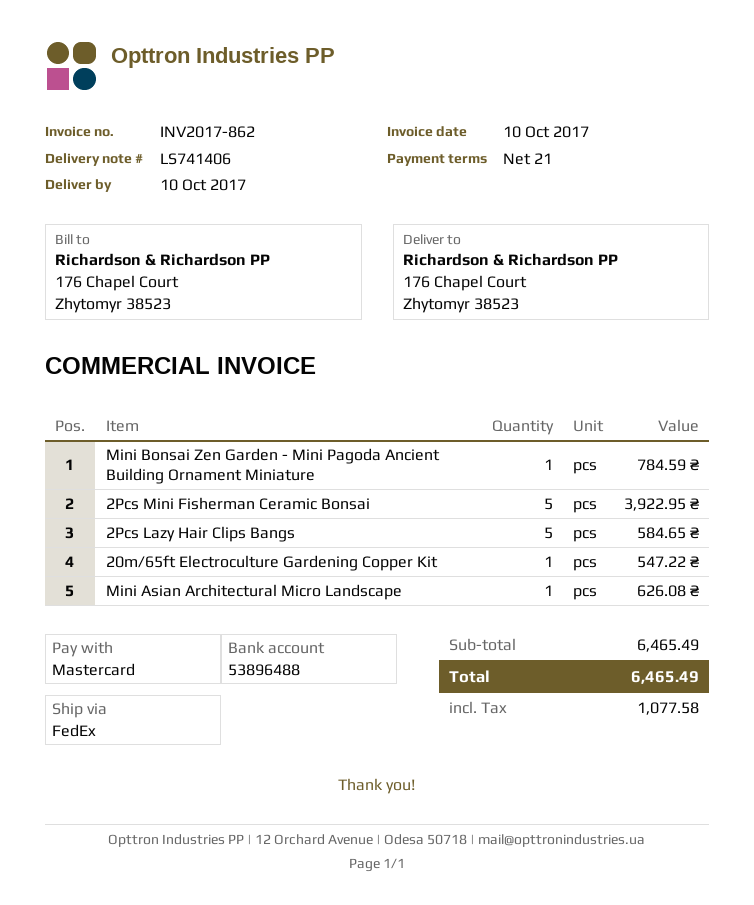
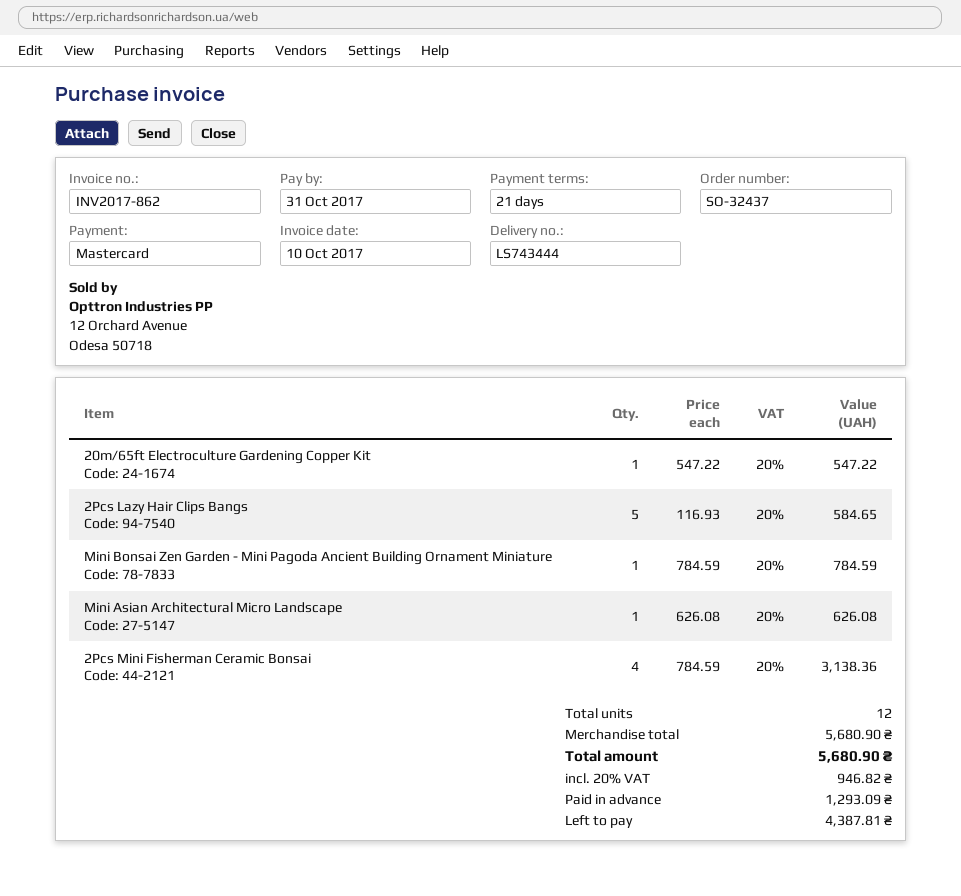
delivery note number: LS741406 -> LS743444
2Pcs Mini Fisherman Ceramic Bonsai: 5 for 3922.95 -> 4 for 3138.36
subtotal: 6465.49 -> 5680.90
tax: 1077.58 -> 946.82
total: 6465.49 -> 5680.90

